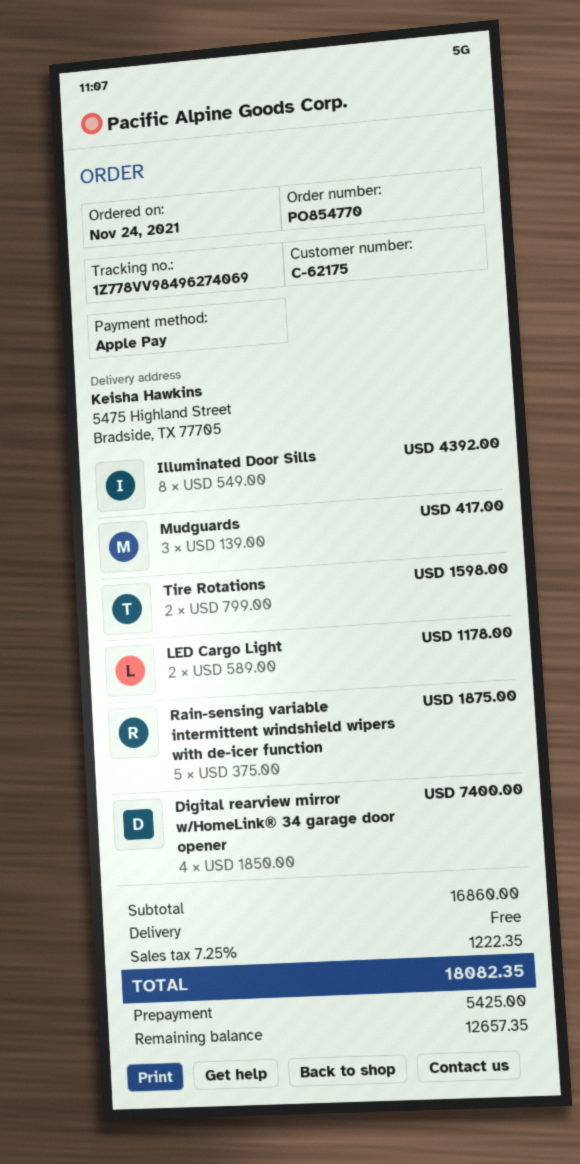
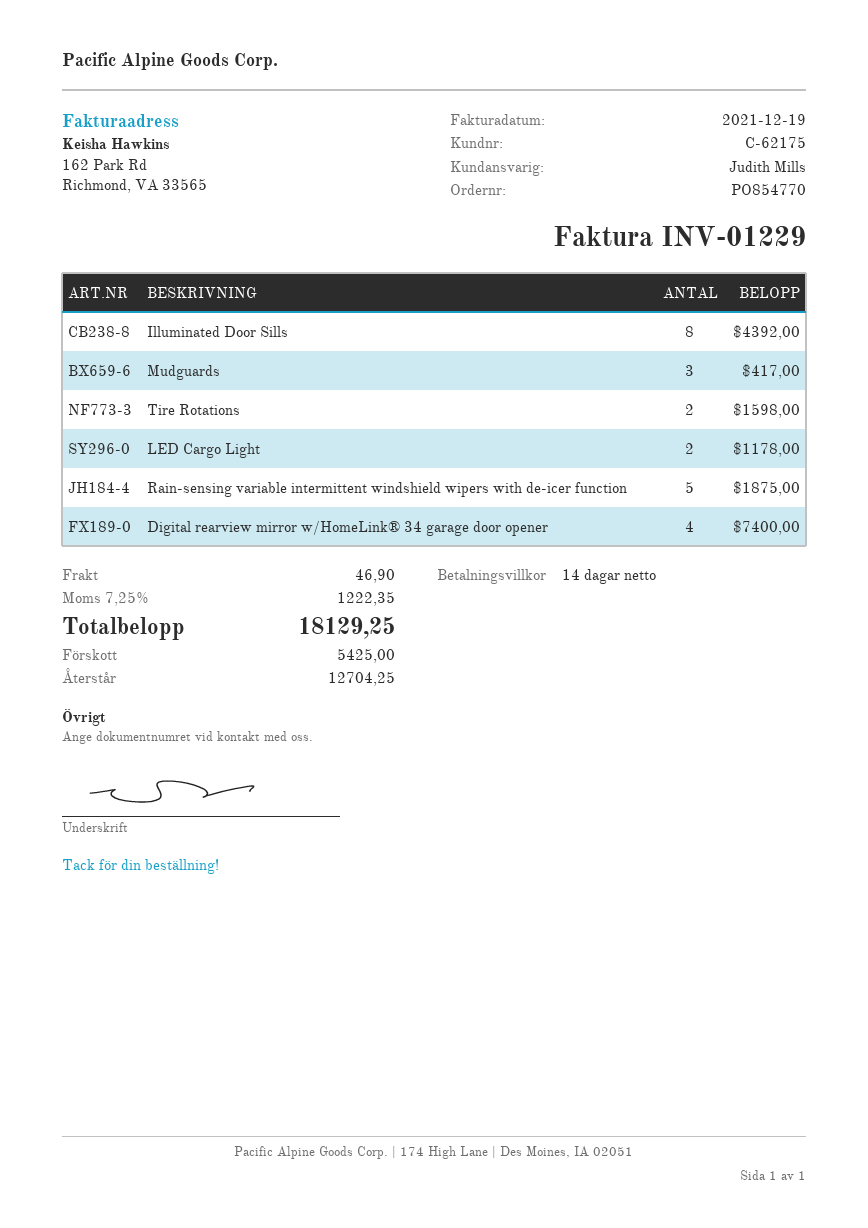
shipping: 0.00 -> 46.90
total: 18082.35 -> 18129.25
balance: 12657.35 -> 12704.25

